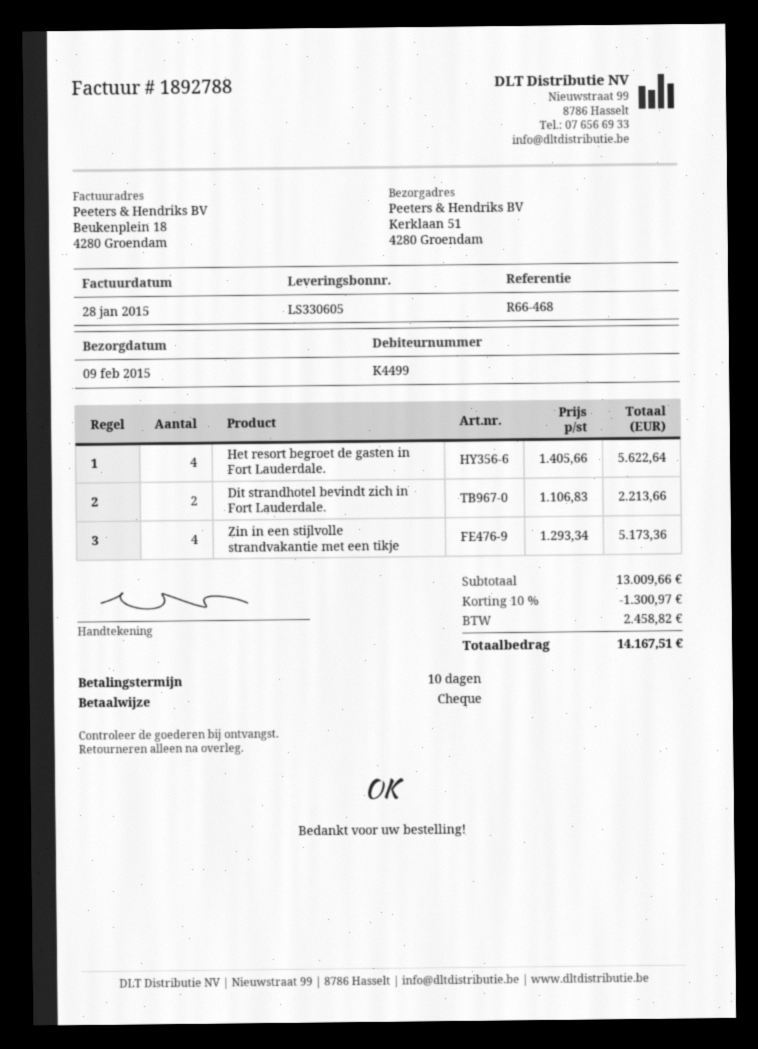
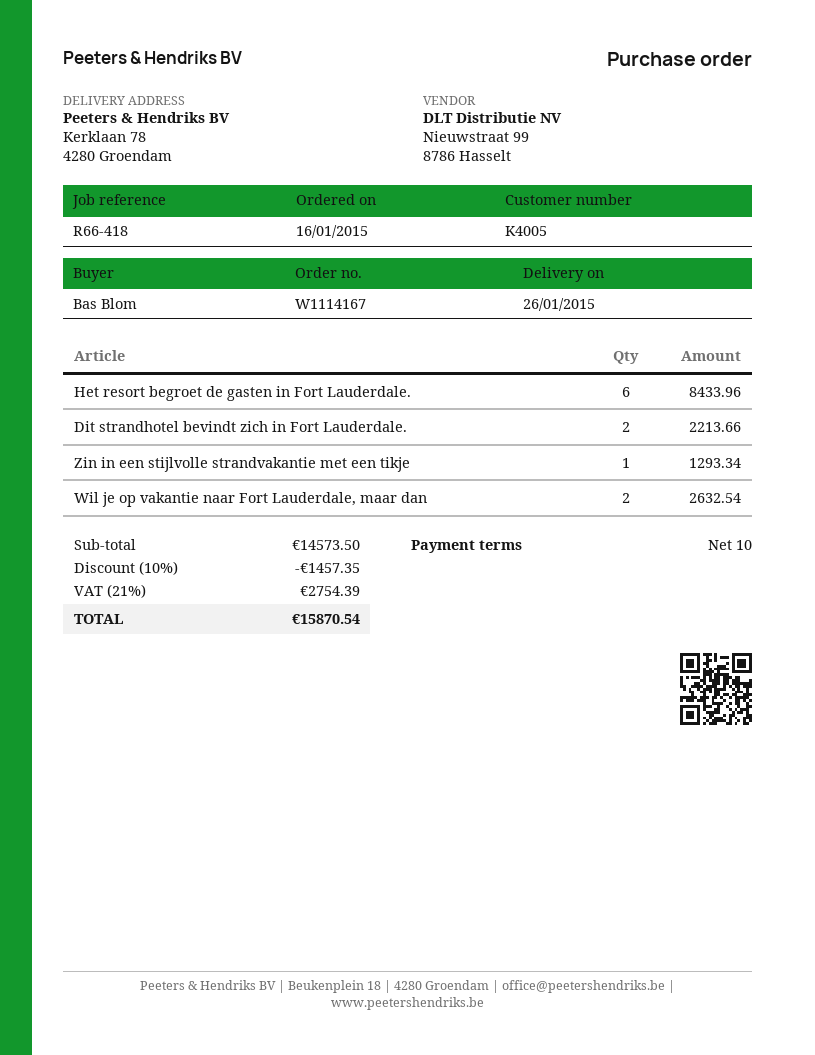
delivery date: 2015-02-09 -> 2015-01-26
customer number: K4499 -> K4005
reference: R66-468 -> R66-418
ship to: Kerklaan 51, 4280 Groendam -> Kerklaan 78, 4280 Groendam
Het resort begroet de gasten in Fort Lauderdale.: 4 for 5622.64 -> 6 for 8433.96
Zin in een stijlvolle strandvakantie met een tikje: 4 for 5173.36 -> 1 for 1293.34
Wil je op vakantie naar Fort Lauderdale, maar dan: none -> 2 for 2632.54
subtotal: 13009.66 -> 14573.50
discount: 10% = 1300.97 -> 10% = 1457.35
tax: 2458.82 -> 2754.39
total: 14167.51 -> 15870.54

